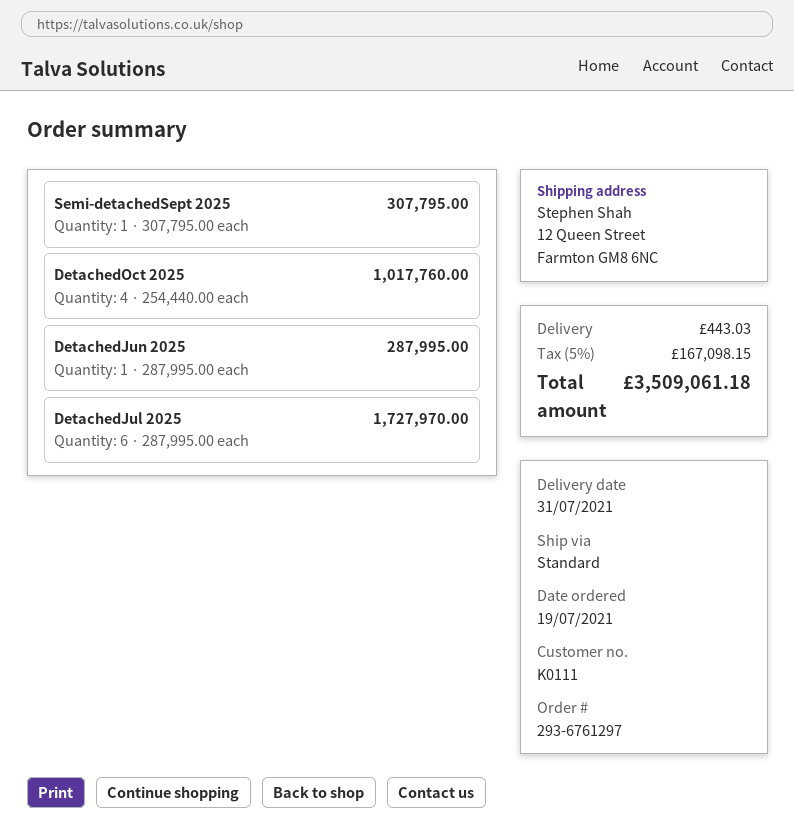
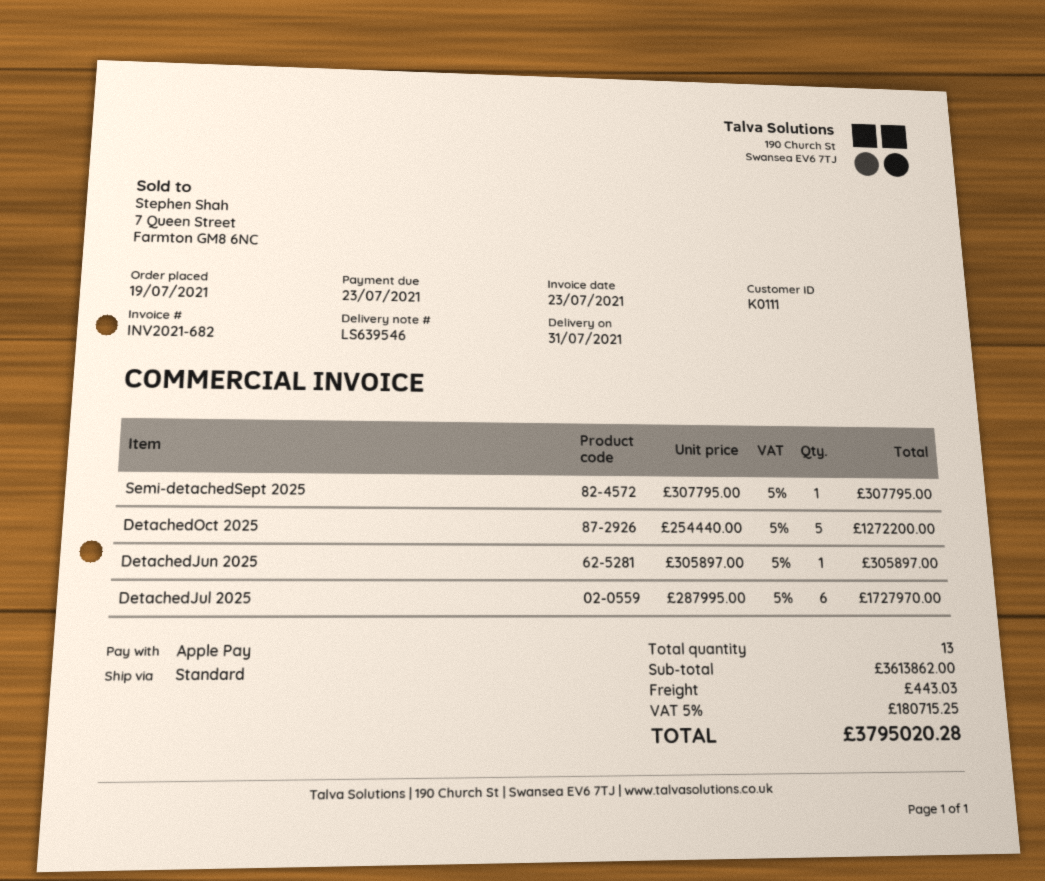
DetachedOct 2025: 4 x 254440.00 = 1017760.00 -> 5 x 254440.00 = 1272200.00
DetachedJun 2025: 1 x 287995.00 = 287995.00 -> 1 x 305897.00 = 305897.00
tax: 5% = 167098.15 -> 5% = 180715.25
total: 3509061.18 -> 3795020.28

